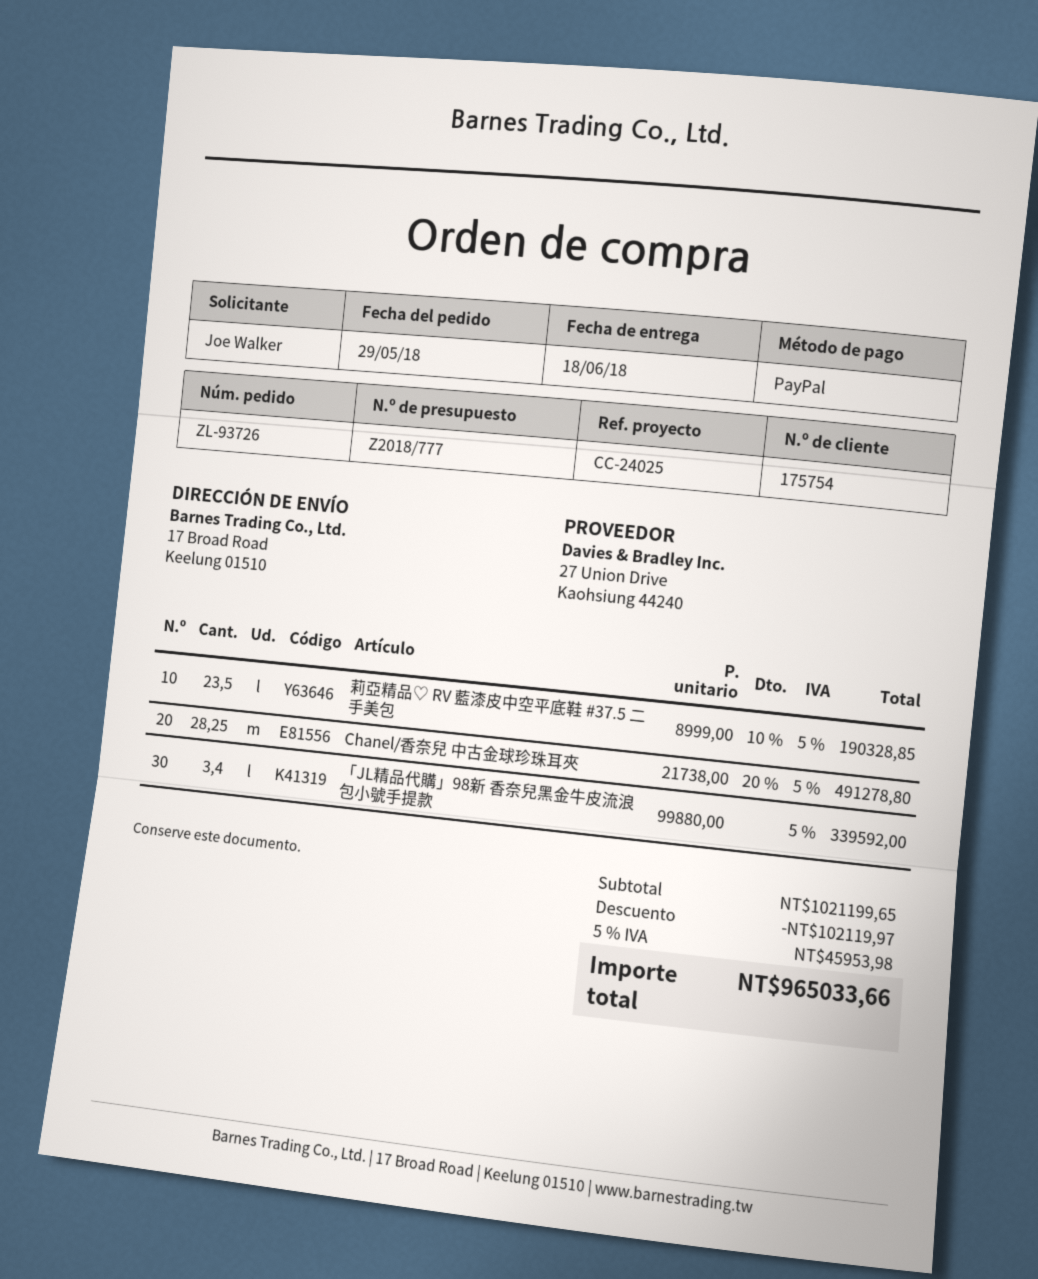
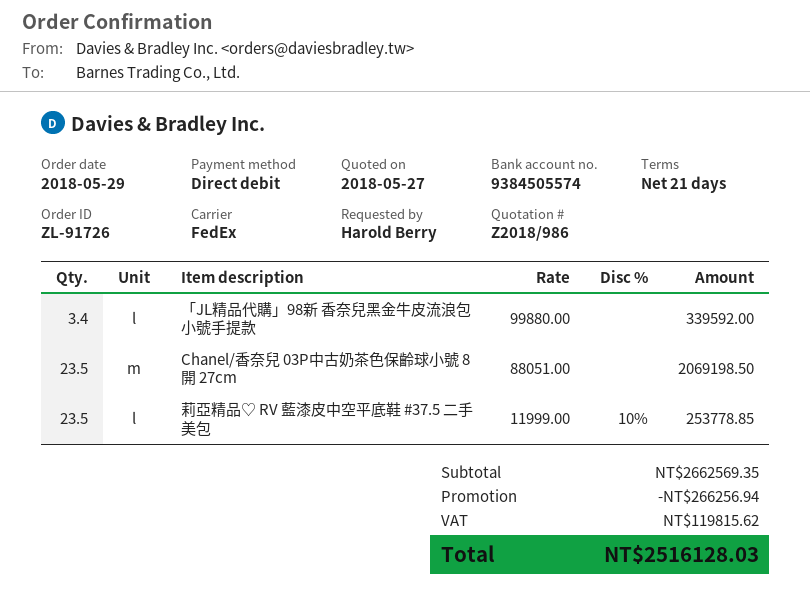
quote number: Z2018/777 -> Z2018/986
order number: ZL-93726 -> ZL-91726
ordered by: Joe Walker -> Harold Berry
payment method: PayPal -> direct debit
莉亞精品♡ RV 藍漆皮中空平底鞋 #37.5 二手美包: 23.5 x 8999.00 - 10% = 190328.85 -> 23.5 x 11999.00 - 10% = 253778.85
Chanel/香奈兒 中古金球珍珠耳夾: 28.25 x 21738.00 - 20% = 491278.80 -> none
Chanel/香奈兒 03P中古奶茶色保齡球小號 8開 27cm: none -> 23.5 x 88051.00 = 2069198.50
subtotal: 1021199.65 -> 2662569.35
discount: 102119.97 -> 266256.94
tax: 45953.98 -> 119815.62
total: 965033.66 -> 2516128.03

